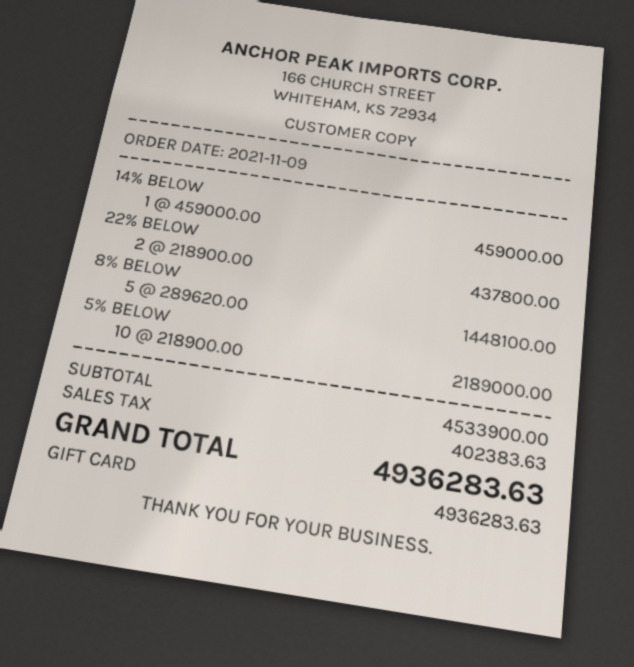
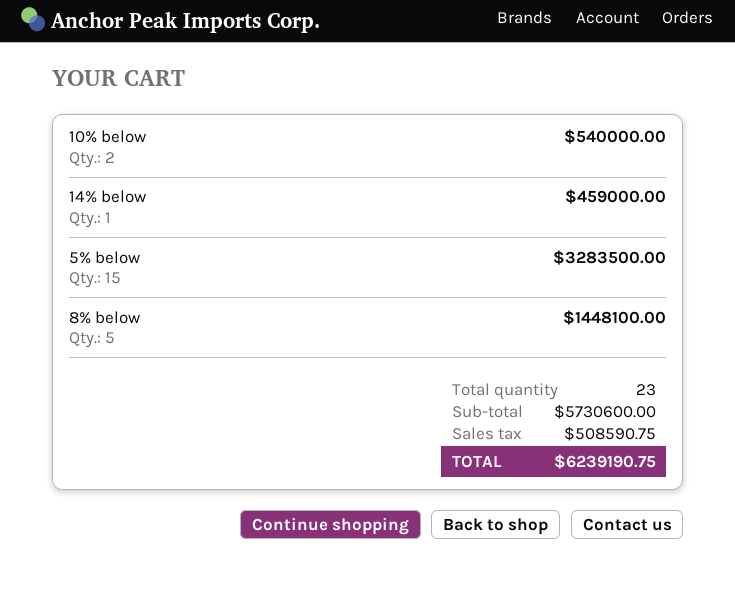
22% BELOW: 2 for 437800.00 -> none
5% BELOW: 10 for 2189000.00 -> 15 for 3283500.00
10% below: none -> 2 for 540000.00
subtotal: 4533900.00 -> 5730600.00
tax: 402383.63 -> 508590.75
total: 4936283.63 -> 6239190.75

